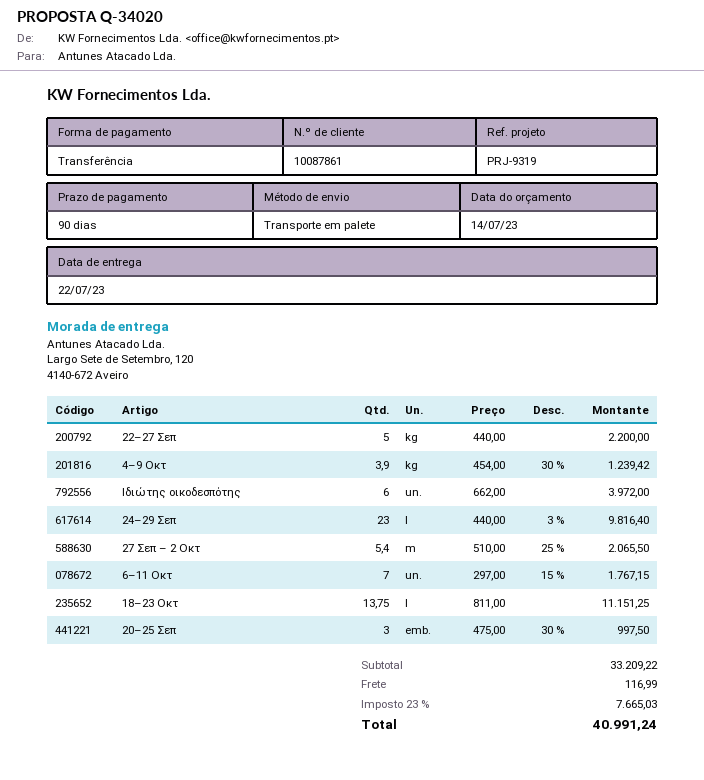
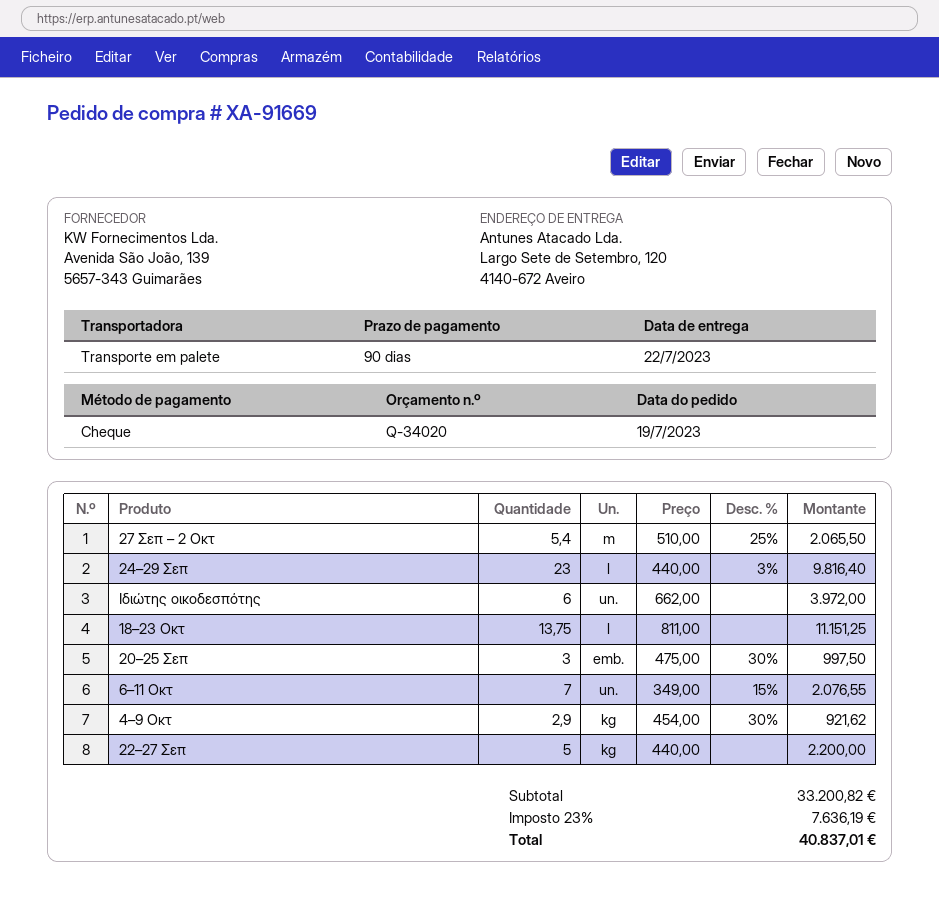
payment method: bank transfer -> cheque
4–9 Οκτ: 3.9 x 454.00 - 30% = 1239.42 -> 2.9 x 454.00 - 30% = 921.62
6–11 Οκτ: 7 x 297.00 - 15% = 1767.15 -> 7 x 349.00 - 15% = 2076.55
subtotal: 33209.22 -> 33200.82
shipping: 116.99 -> none
tax: 23% = 7665.03 -> 23% = 7636.19
total: 40991.24 -> 40837.01

